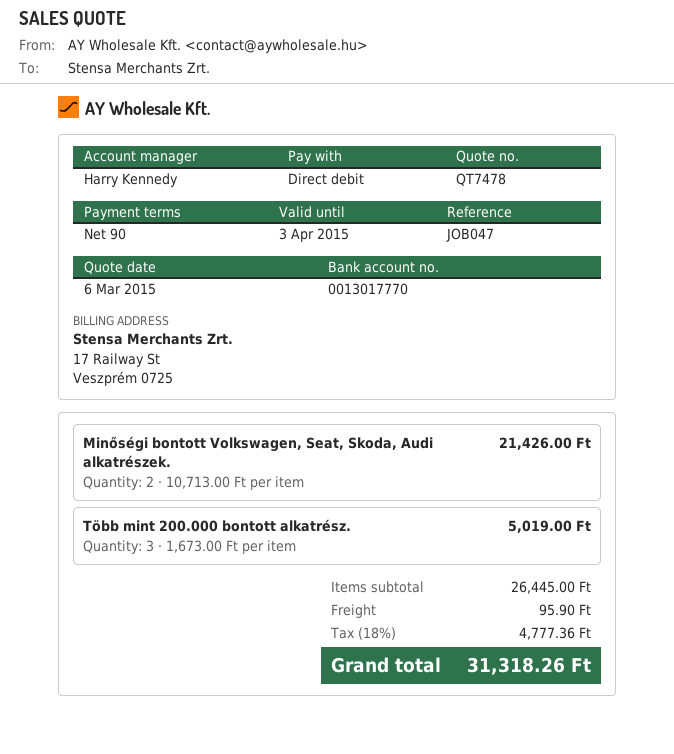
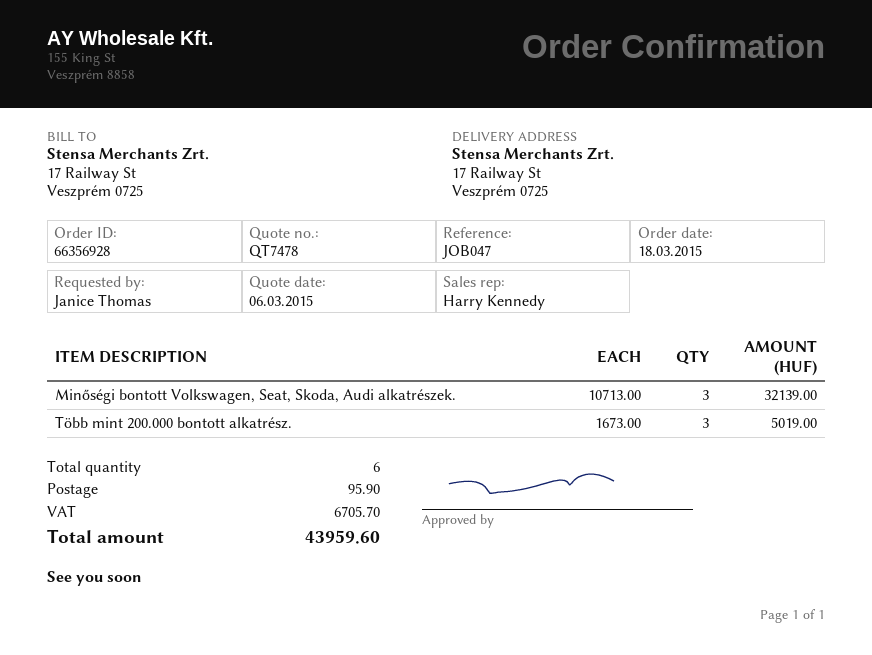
Minőségi bontott Volkswagen, Seat, Skoda, Audi alkatrészek.: 2 x 10713.00 = 21426.00 -> 3 x 10713.00 = 32139.00
tax: 4777.36 -> 6705.70
total: 31318.26 -> 43959.60

